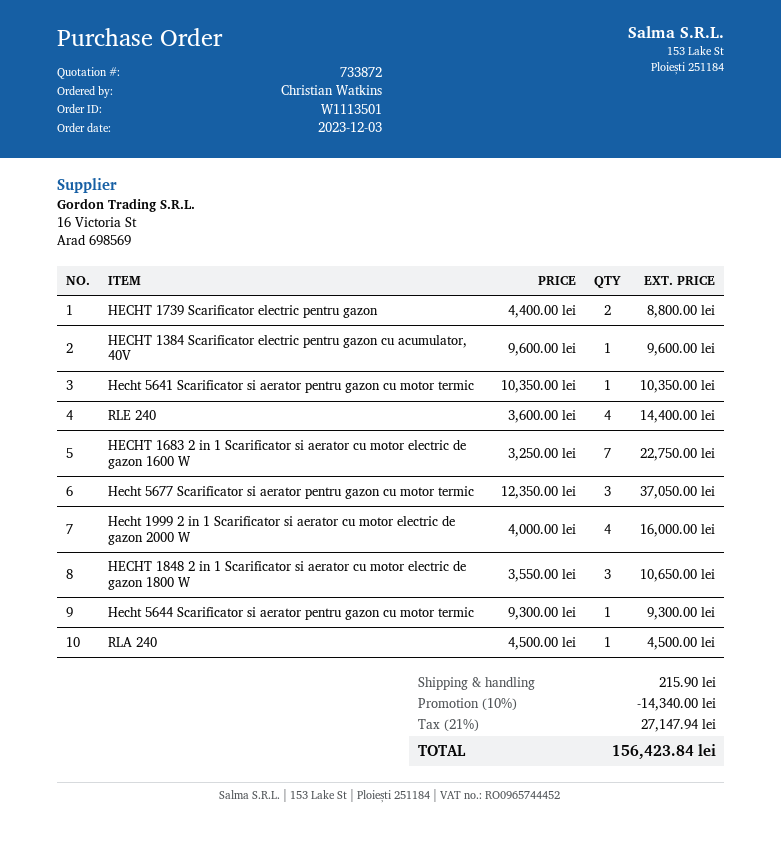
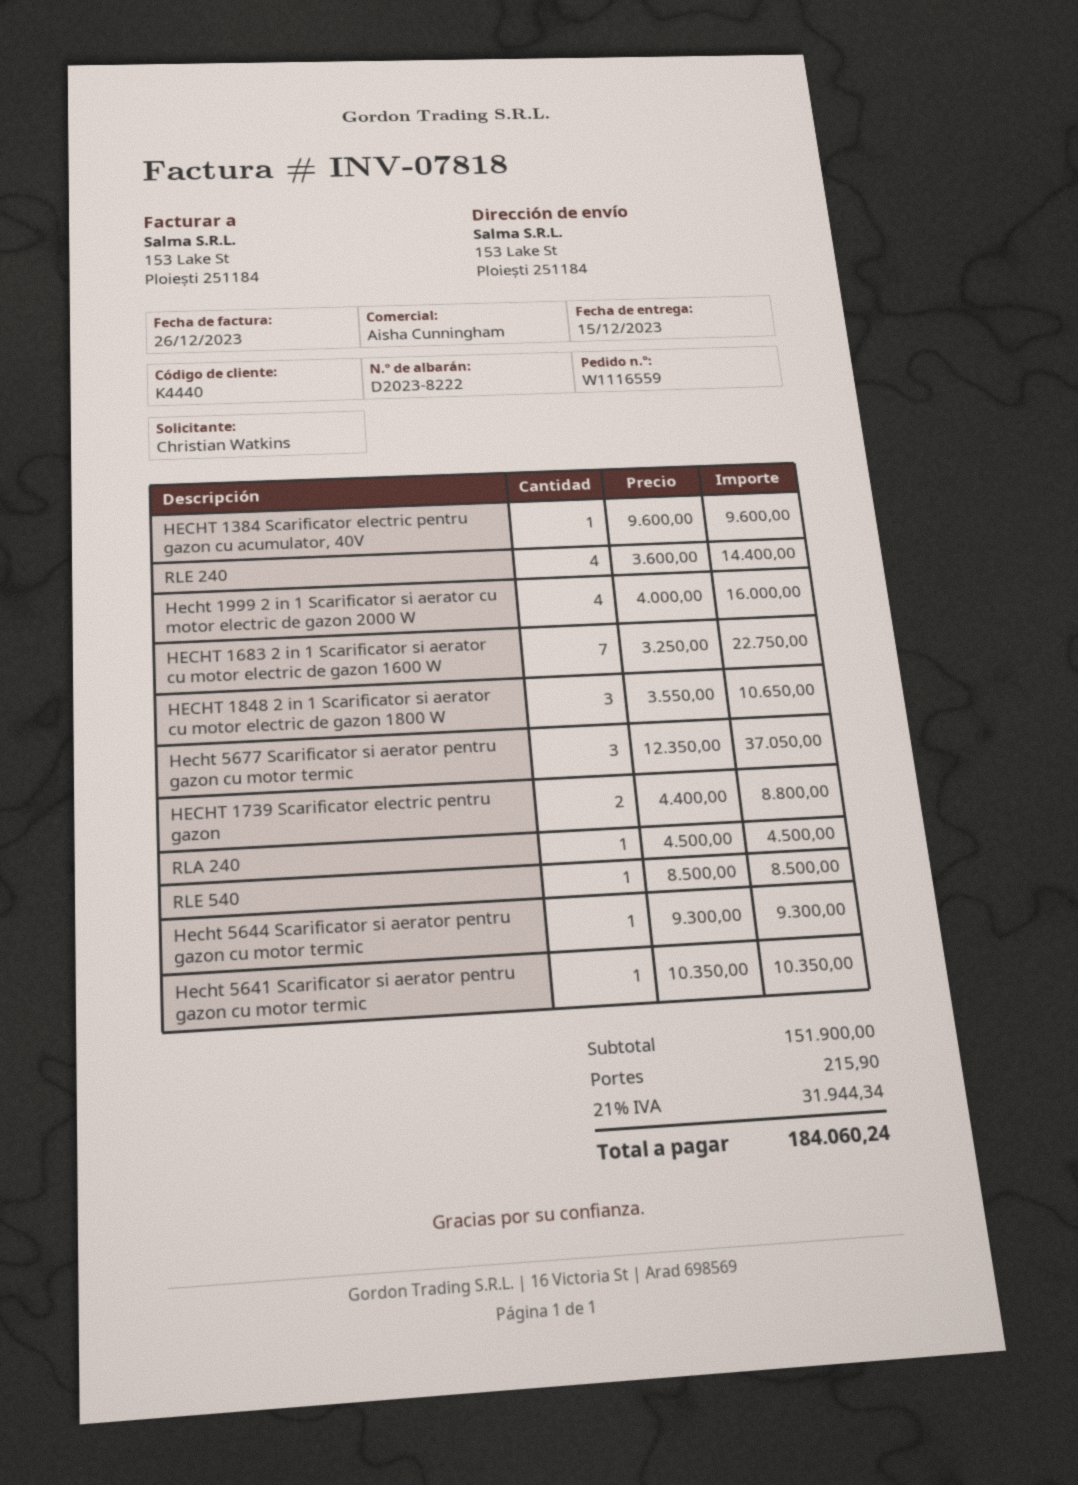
order number: W1113501 -> W1116559
RLE 540: none -> 1 x 8500.00 = 8500.00
discount: 10% = 14340.00 -> none
tax: 21% = 27147.94 -> 21% = 31944.34
total: 156423.84 -> 184060.24

